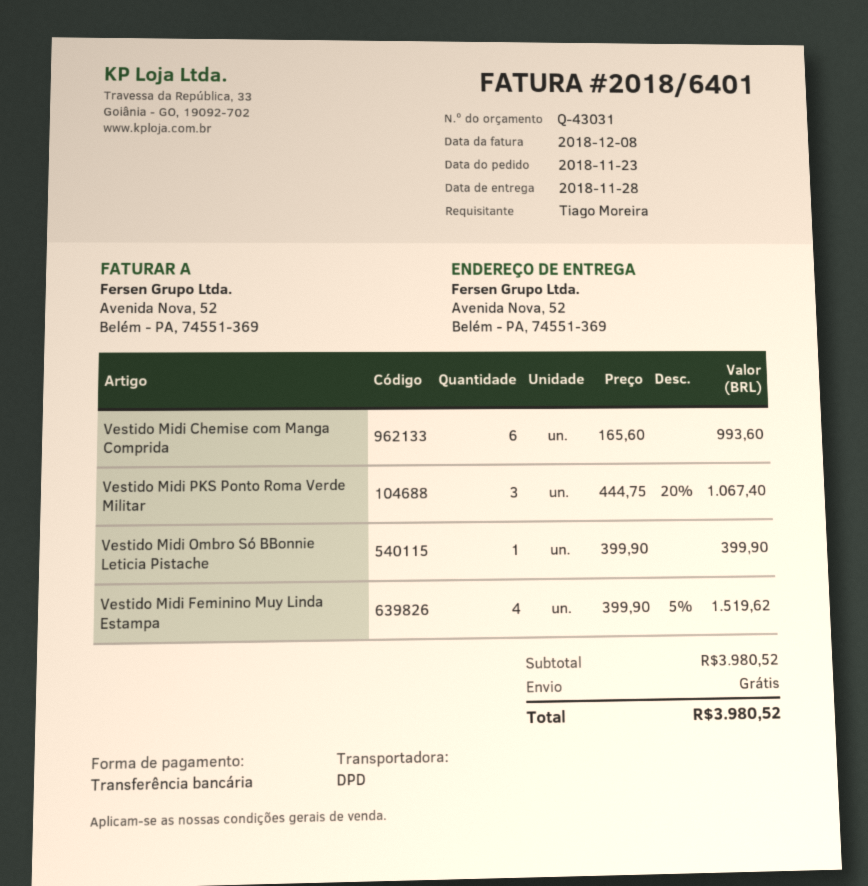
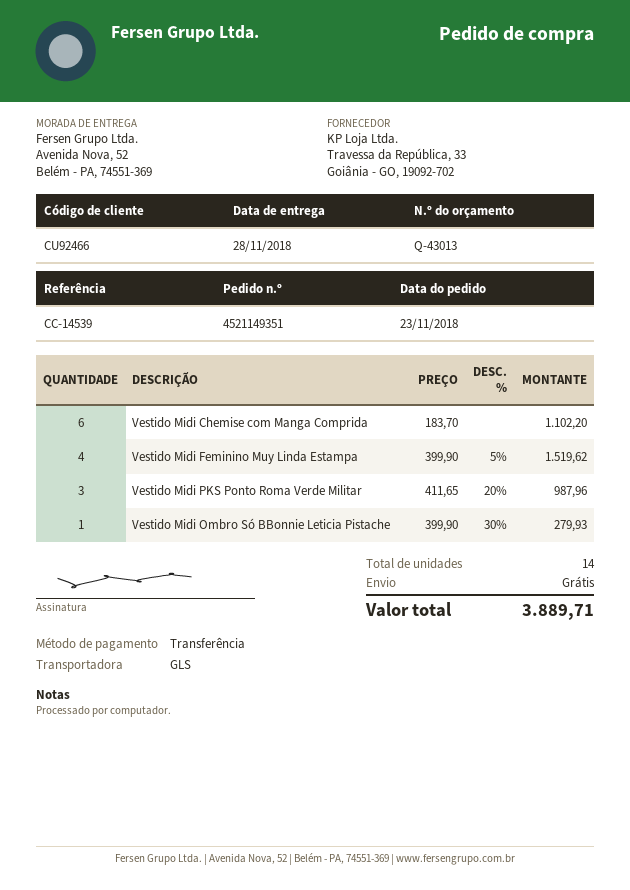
quote number: Q-43031 -> Q-43013
shipping method: DPD -> GLS
Vestido Midi Chemise com Manga Comprida: 6 x 165.60 = 993.60 -> 6 x 183.70 = 1102.20
Vestido Midi PKS Ponto Roma Verde Militar: 3 x 444.75 - 20% = 1067.40 -> 3 x 411.65 - 20% = 987.96
Vestido Midi Ombro Só BBonnie Leticia Pistache: 1 x 399.90 = 399.90 -> 1 x 399.90 - 30% = 279.93
total: 3980.52 -> 3889.71

